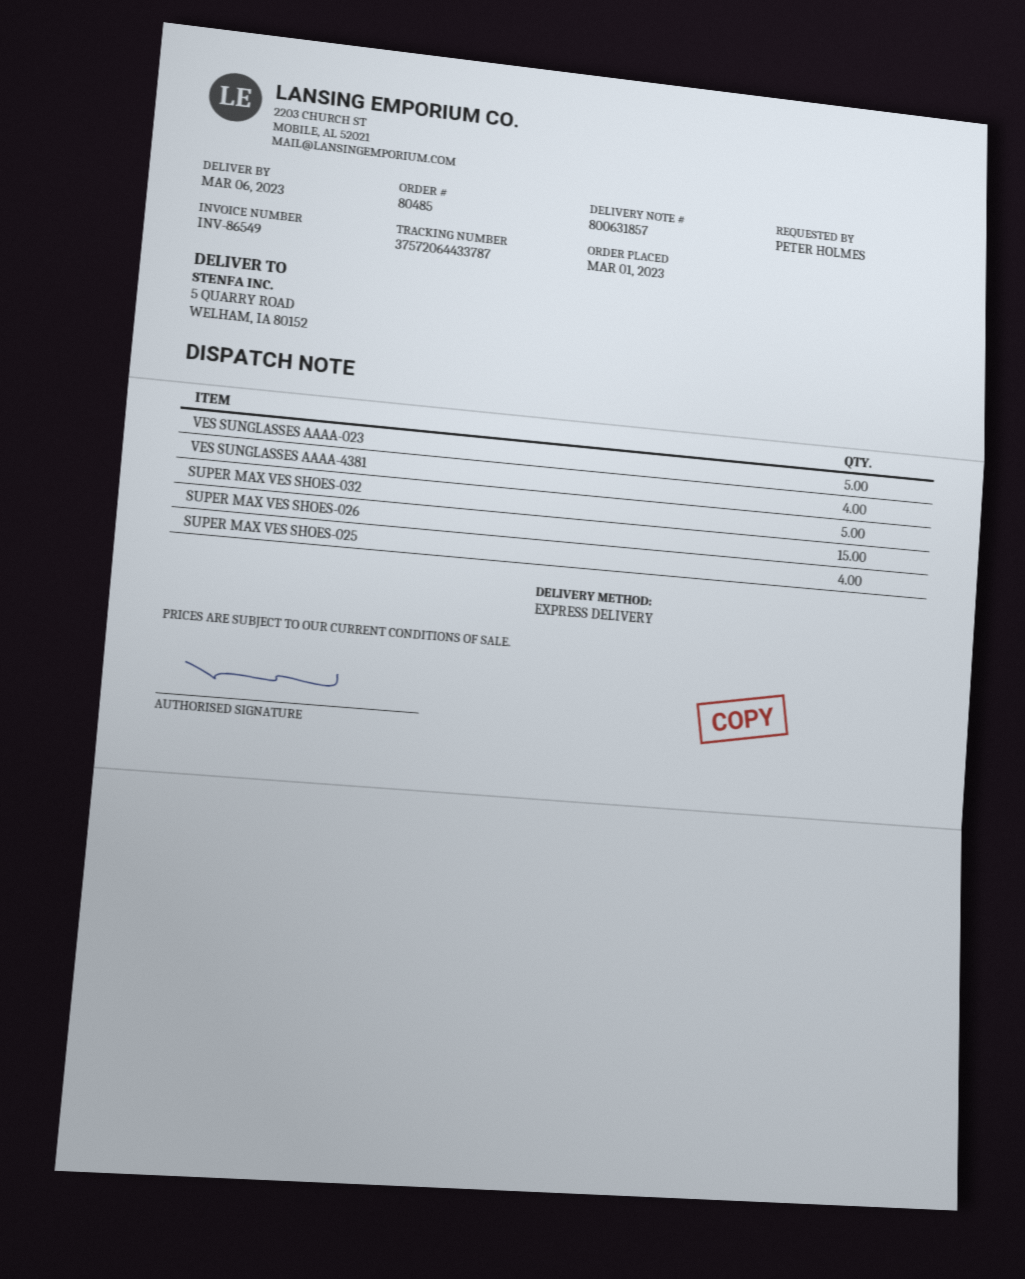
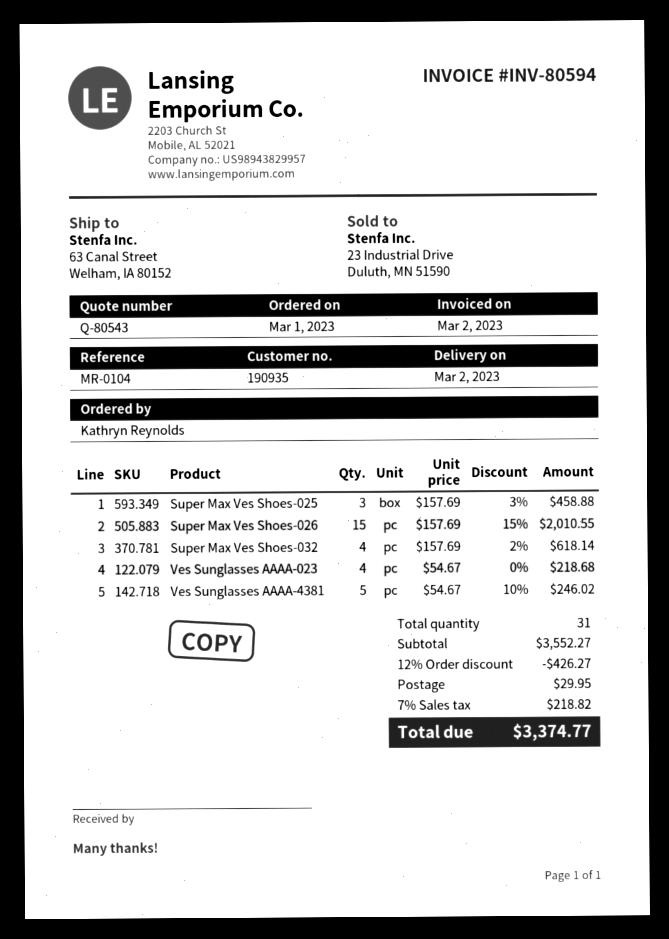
delivery date: 2023-03-06 -> 2023-03-02
invoice number: INV-86549 -> INV-80594
ordered by: PETER HOLMES -> Kathryn Reynolds
ship to: 5 QUARRY ROAD, WELHAM, IA 80152 -> 63 Canal Street, Welham, IA 80152
VES SUNGLASSES AAAA-023: 5 -> 4
VES SUNGLASSES AAAA-4381: 4 -> 5
SUPER MAX VES SHOES-032: 5 -> 4
SUPER MAX VES SHOES-025: 4 -> 3

